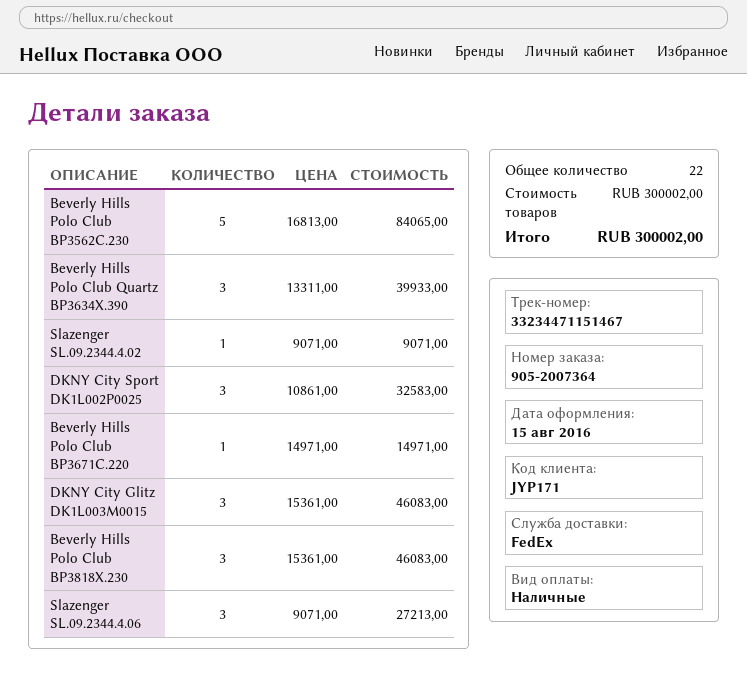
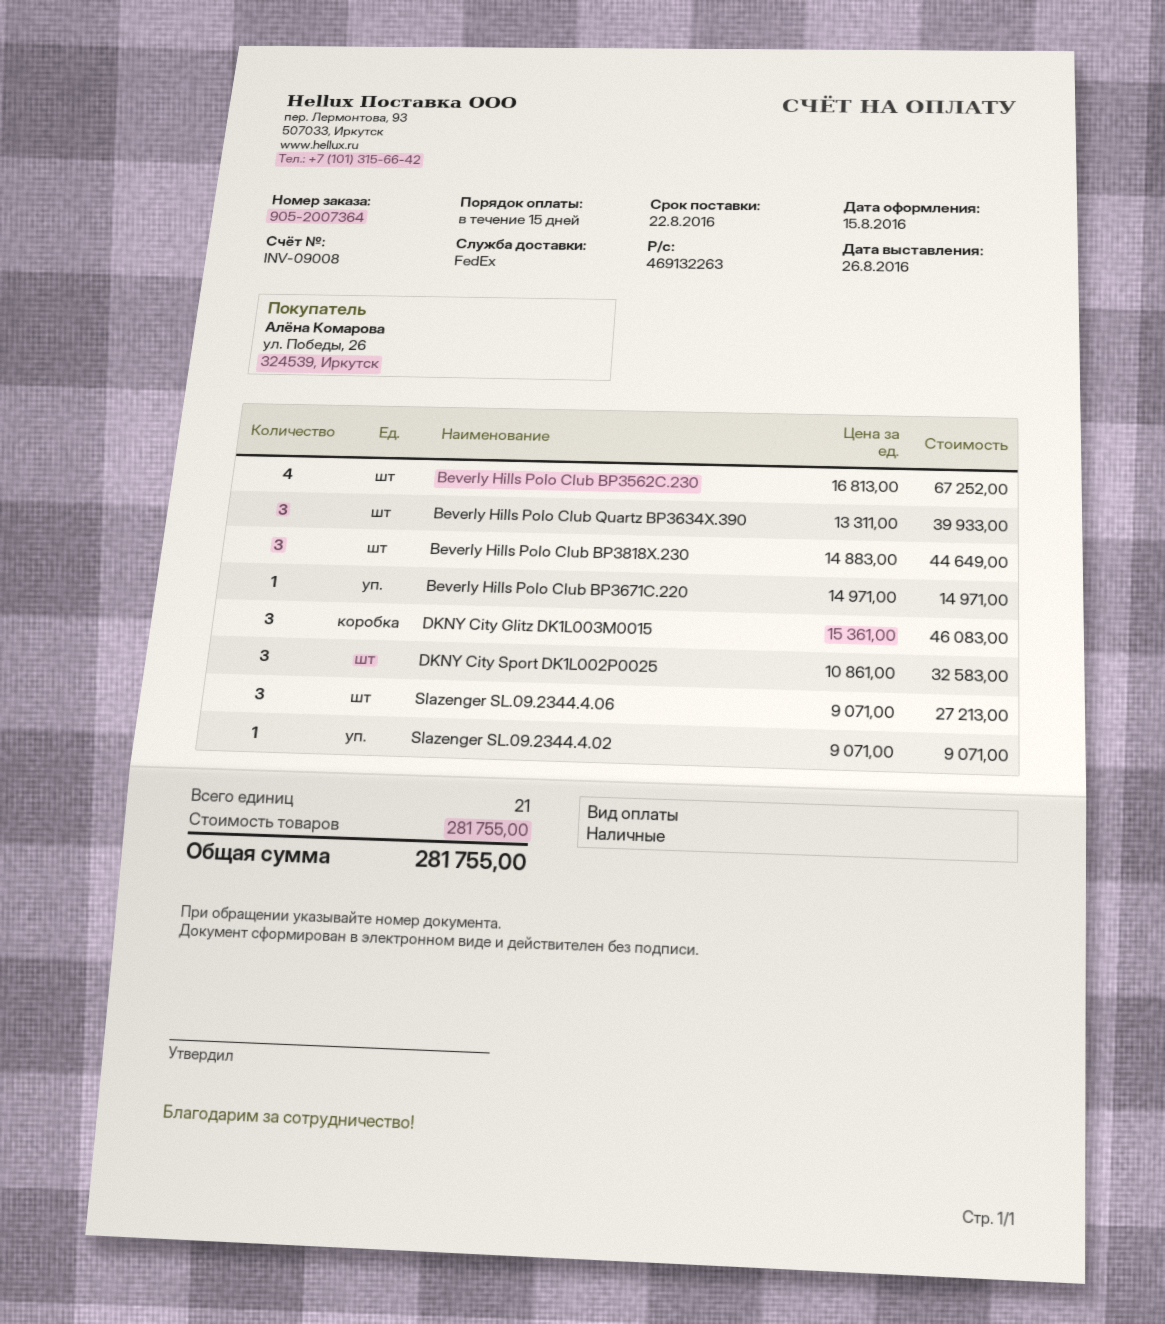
Beverly Hills Polo Club BP3562C.230: 5 x 16813.00 = 84065.00 -> 4 x 16813.00 = 67252.00
Beverly Hills Polo Club BP3818X.230: 3 x 15361.00 = 46083.00 -> 3 x 14883.00 = 44649.00
total quantity: 22 -> 21
subtotal: 300002.00 -> 281755.00
total: 300002.00 -> 281755.00

